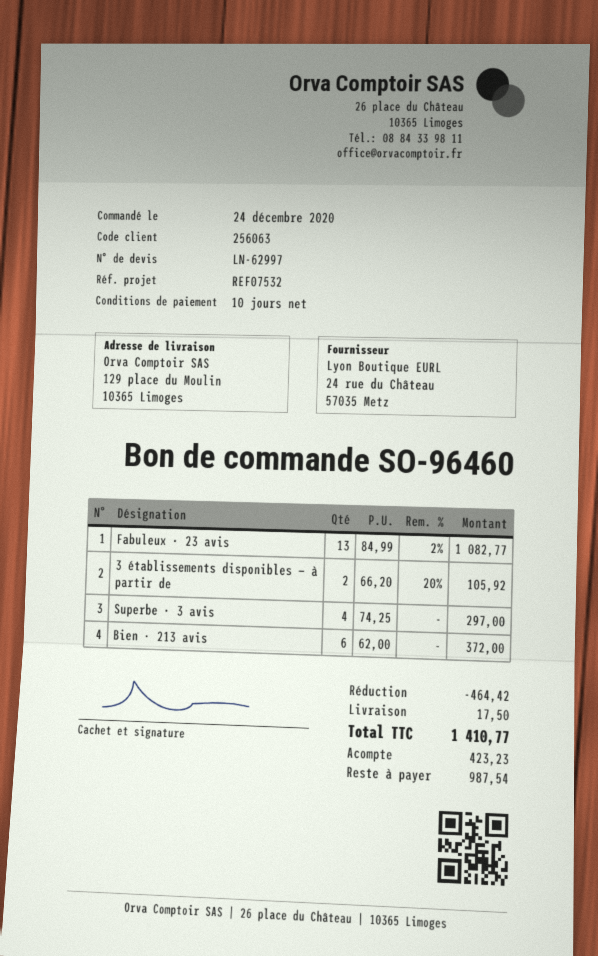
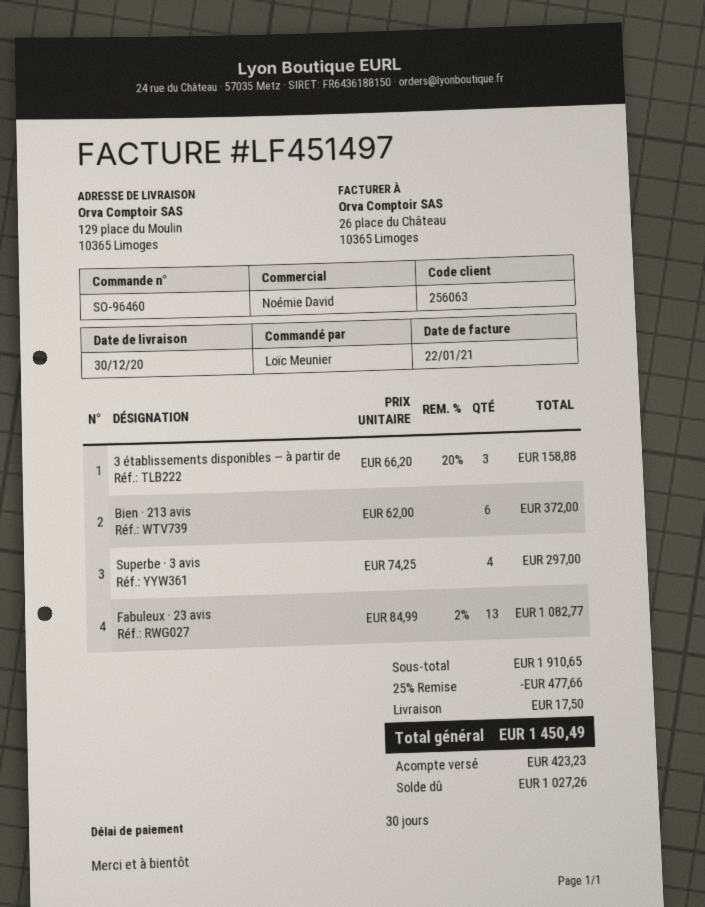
payment terms: 10 days -> 30 days
3 établissements disponibles — à partir de: 2 x 66.20 - 20% = 105.92 -> 3 x 66.20 - 20% = 158.88
discount: 464.42 -> 477.66
total: 1410.77 -> 1450.49
balance: 987.54 -> 1027.26

